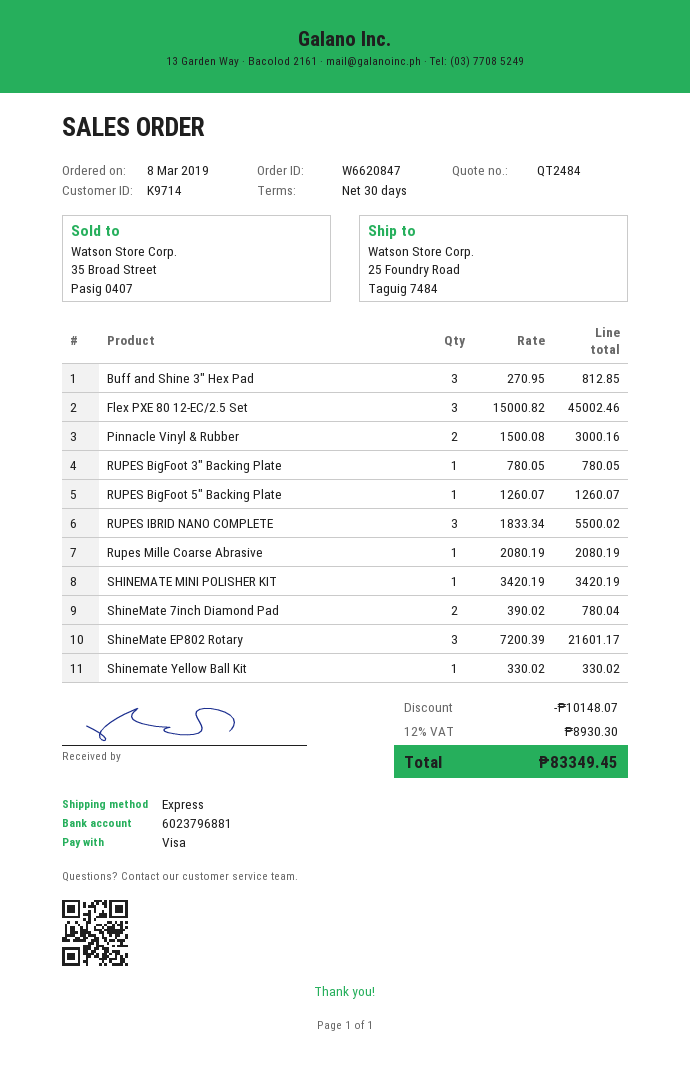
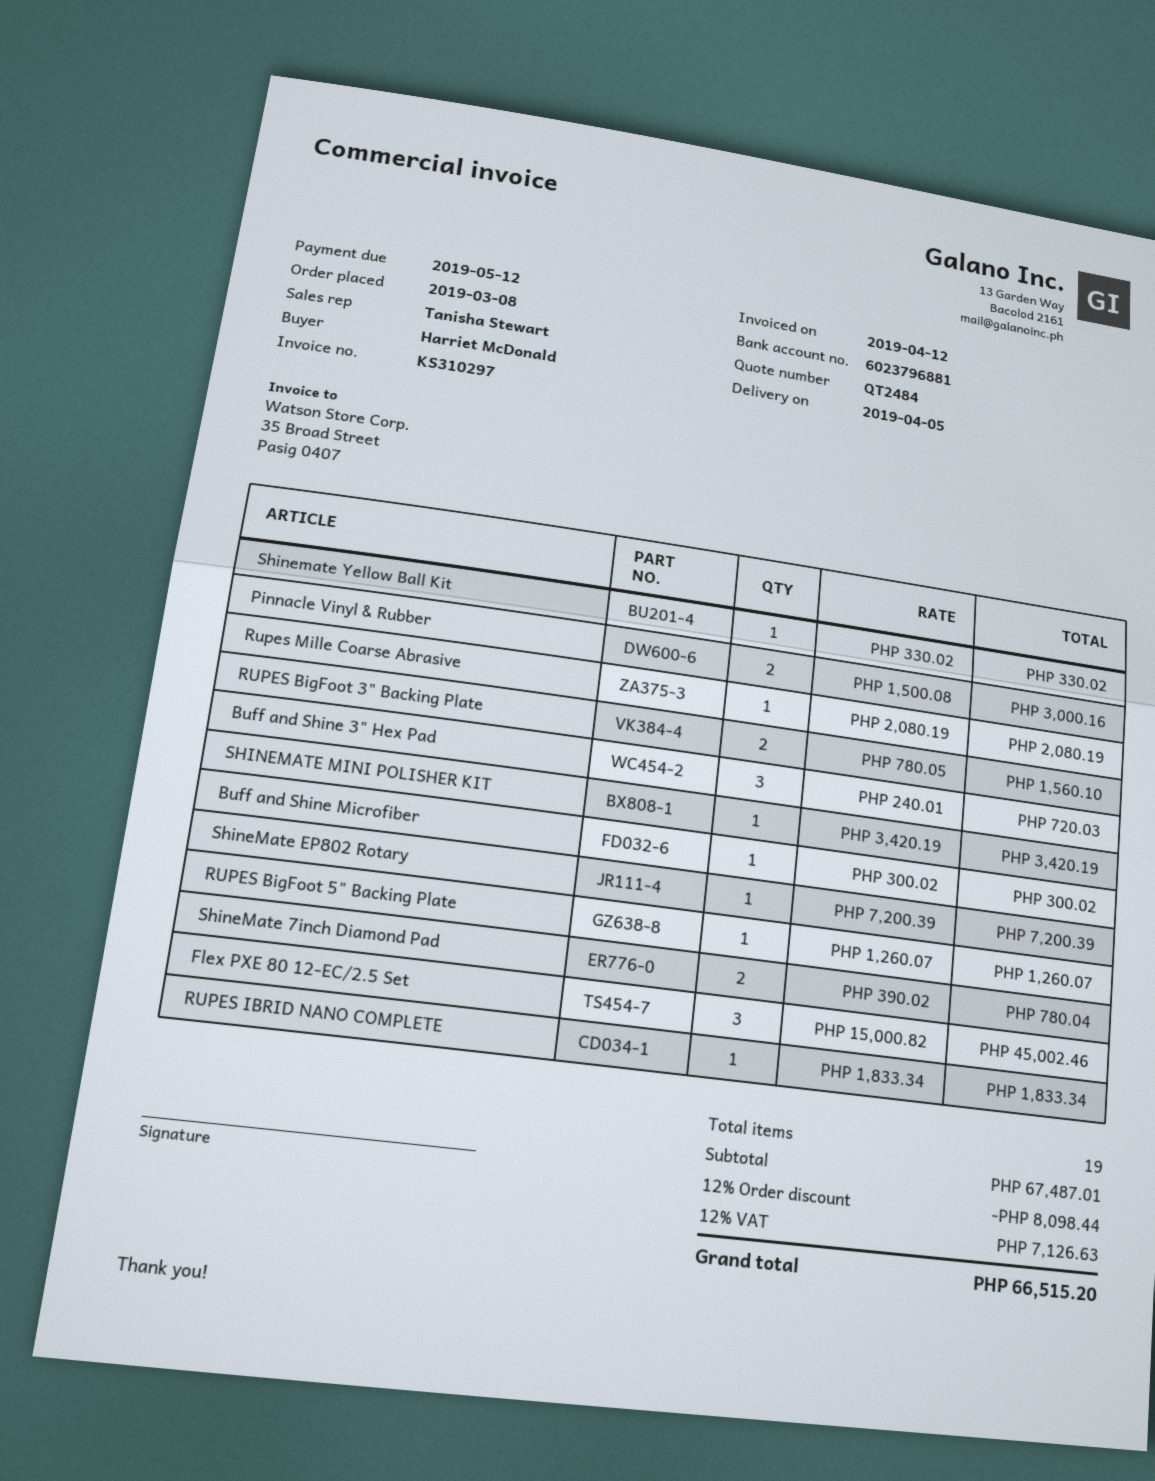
Buff and Shine 3" Hex Pad: 3 x 270.95 = 812.85 -> 3 x 240.01 = 720.03
RUPES BigFoot 3" Backing Plate: 1 x 780.05 = 780.05 -> 2 x 780.05 = 1560.10
RUPES IBRID NANO COMPLETE: 3 x 1833.34 = 5500.02 -> 1 x 1833.34 = 1833.34
ShineMate EP802 Rotary: 3 x 7200.39 = 21601.17 -> 1 x 7200.39 = 7200.39
Buff and Shine Microfiber: none -> 1 x 300.02 = 300.02
discount: 10148.07 -> 8098.44
tax: 12% = 8930.30 -> 12% = 7126.63
total: 83349.45 -> 66515.20

